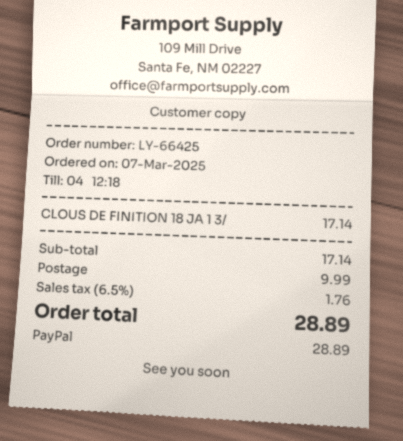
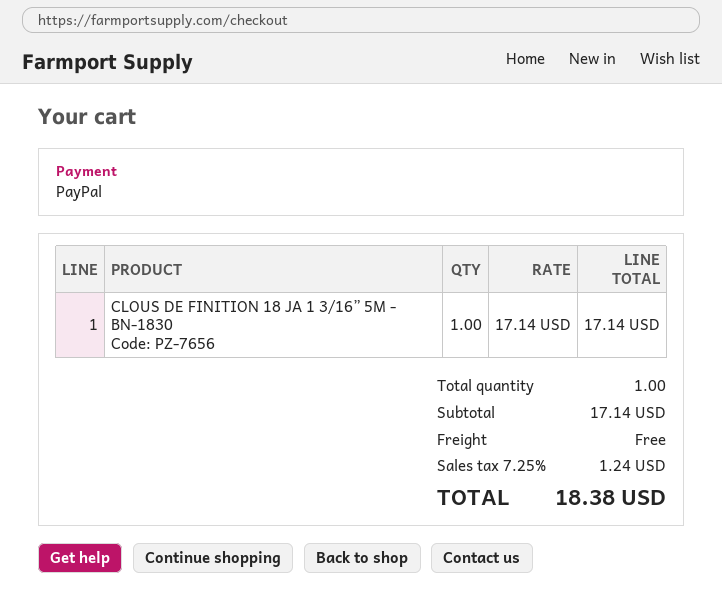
shipping: 9.99 -> 0.00
tax: 6.5% = 1.76 -> 7.25% = 1.24
total: 28.89 -> 18.38

